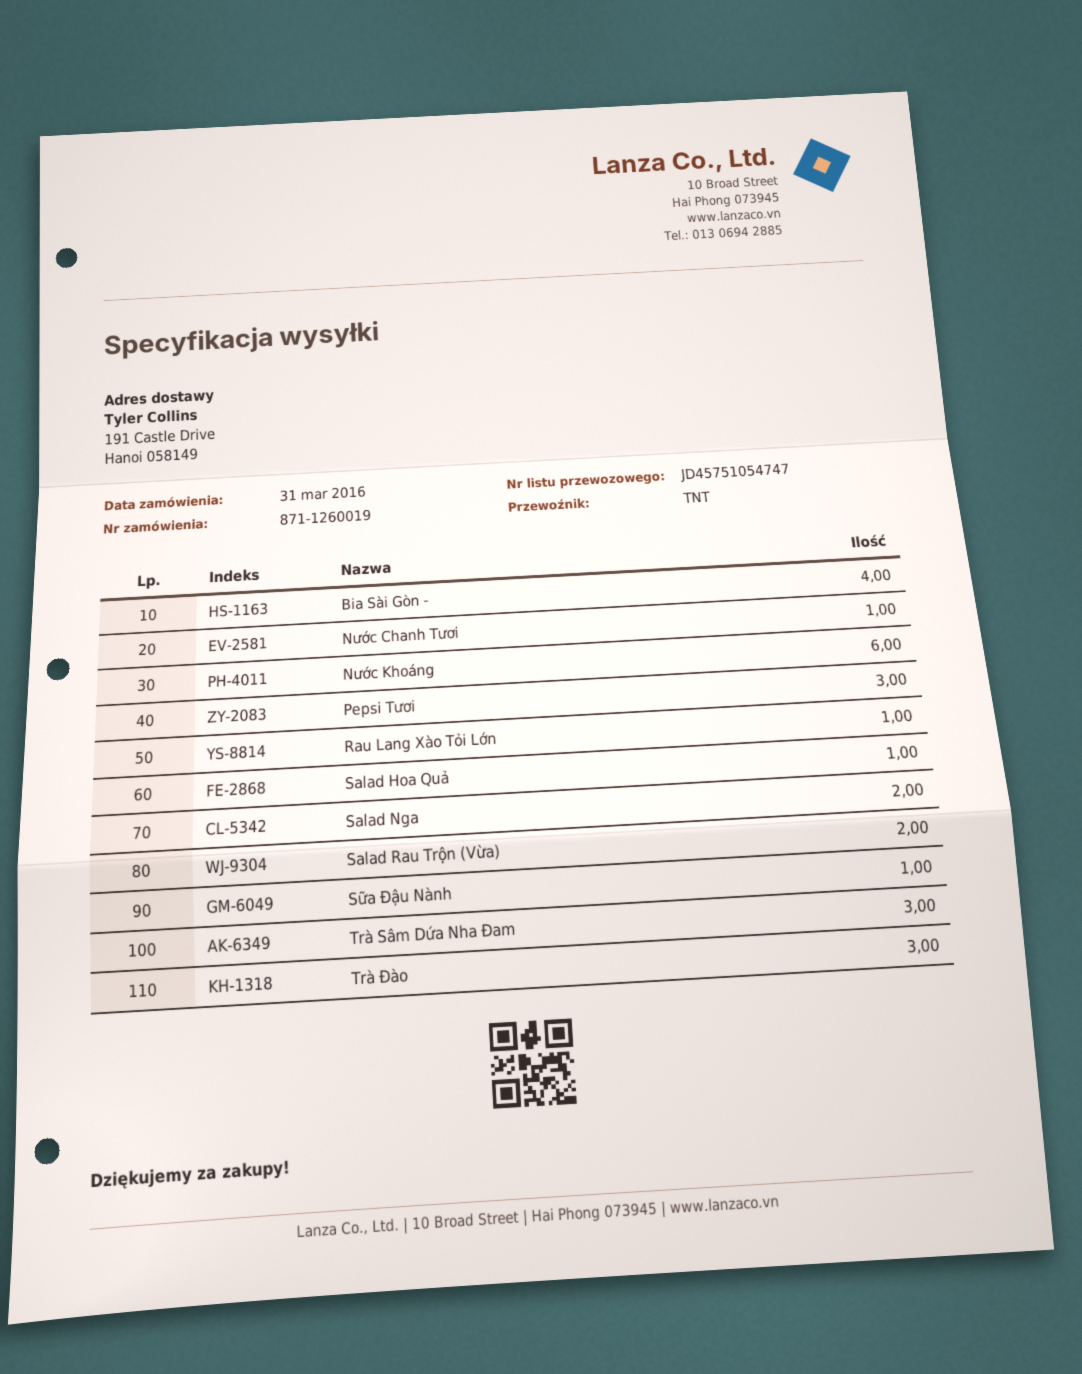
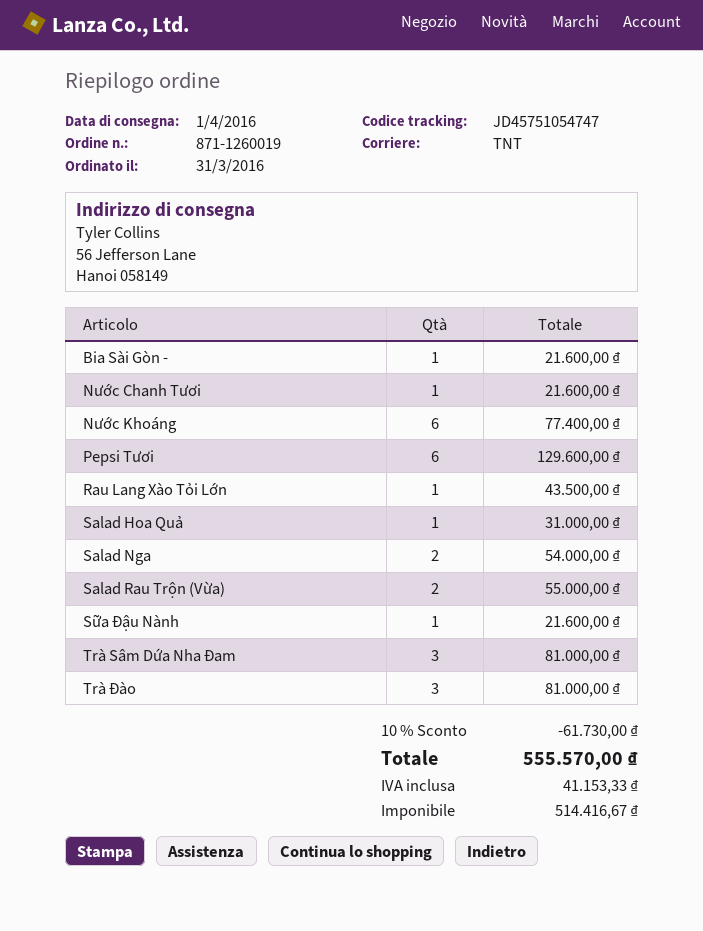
ship to: 191 Castle Drive, Hanoi 058149 -> 56 Jefferson Lane, Hanoi 058149
Bia Sài Gòn -: 4 -> 1
Pepsi Tươi: 3 -> 6

